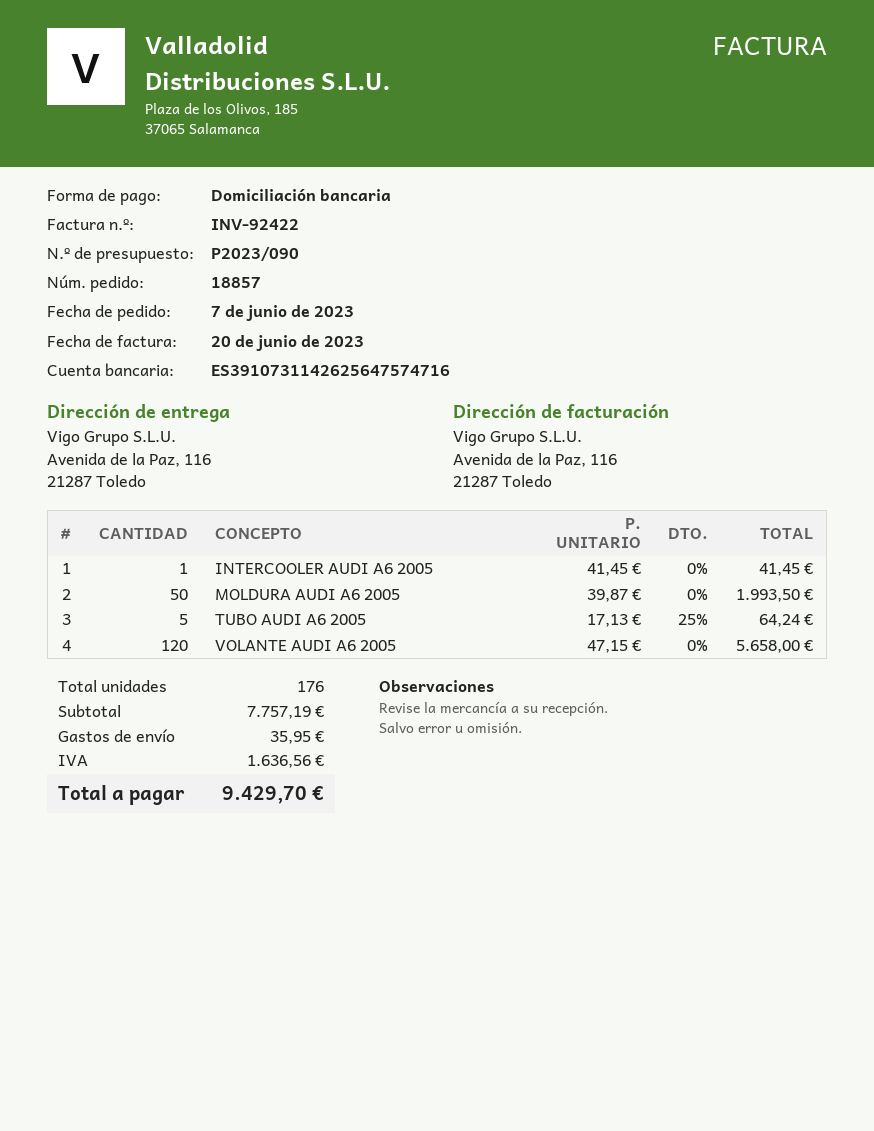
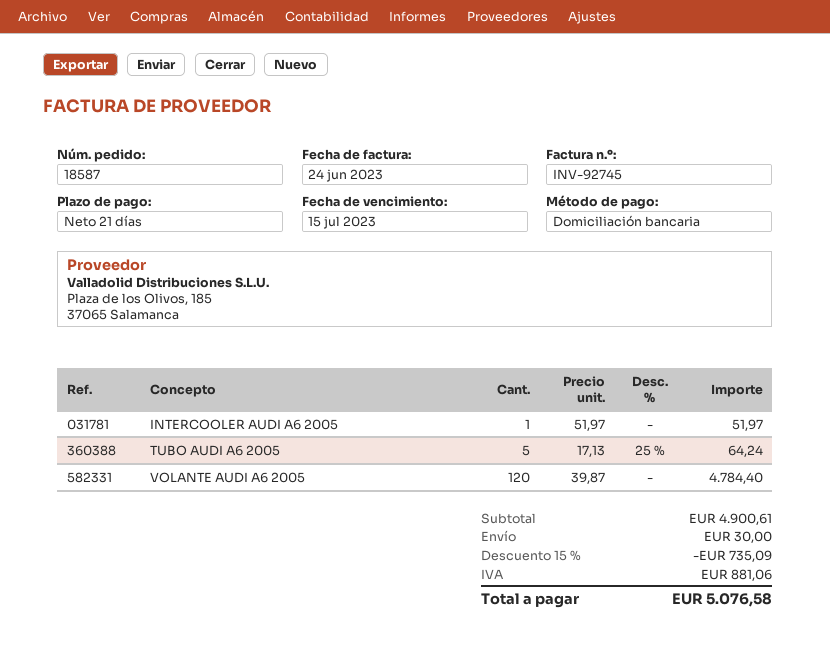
order number: 18857 -> 18587
invoice number: INV-92422 -> INV-92745
invoice date: 2023-06-20 -> 2023-06-24
INTERCOOLER AUDI A6 2005: 1 x 41.45 = 41.45 -> 1 x 51.97 = 51.97
MOLDURA AUDI A6 2005: 50 x 39.87 = 1993.50 -> none
VOLANTE AUDI A6 2005: 120 x 47.15 = 5658.00 -> 120 x 39.87 = 4784.40
subtotal: 7757.19 -> 4900.61
discount: none -> 15% = 735.09
shipping: 35.95 -> 30.00
tax: 1636.56 -> 881.06
total: 9429.70 -> 5076.58

